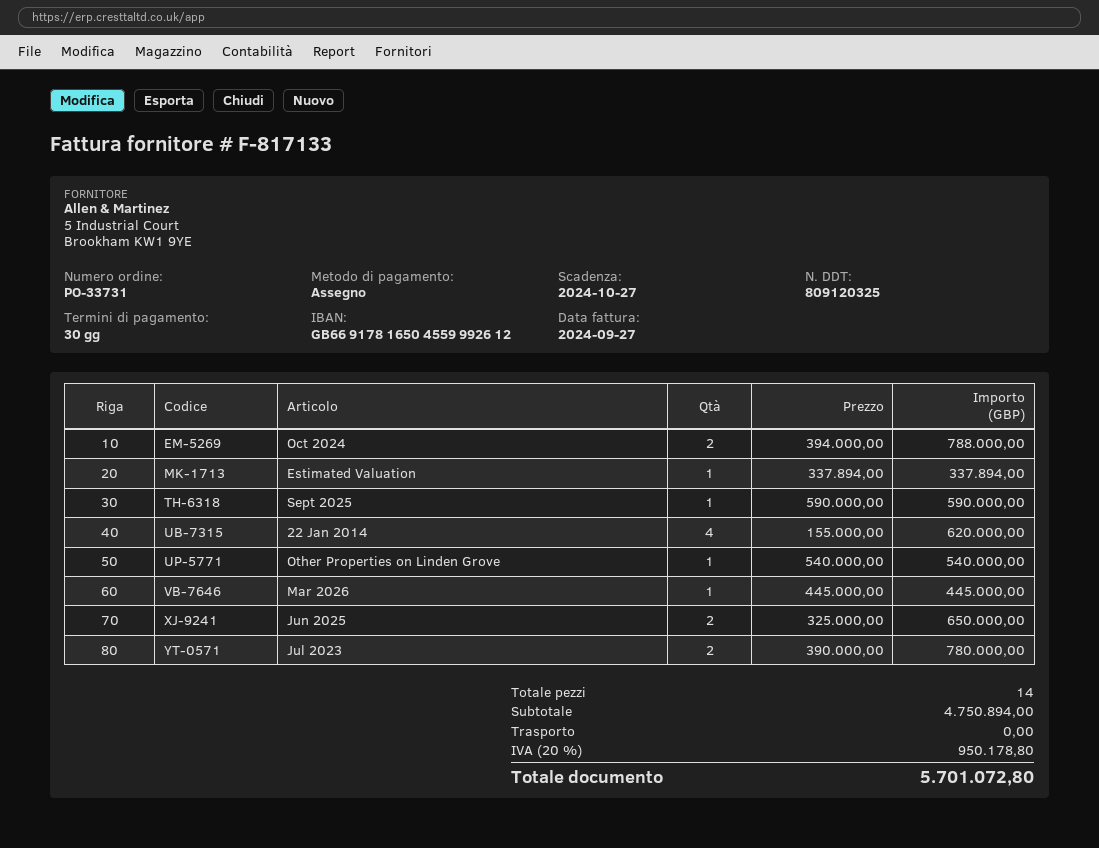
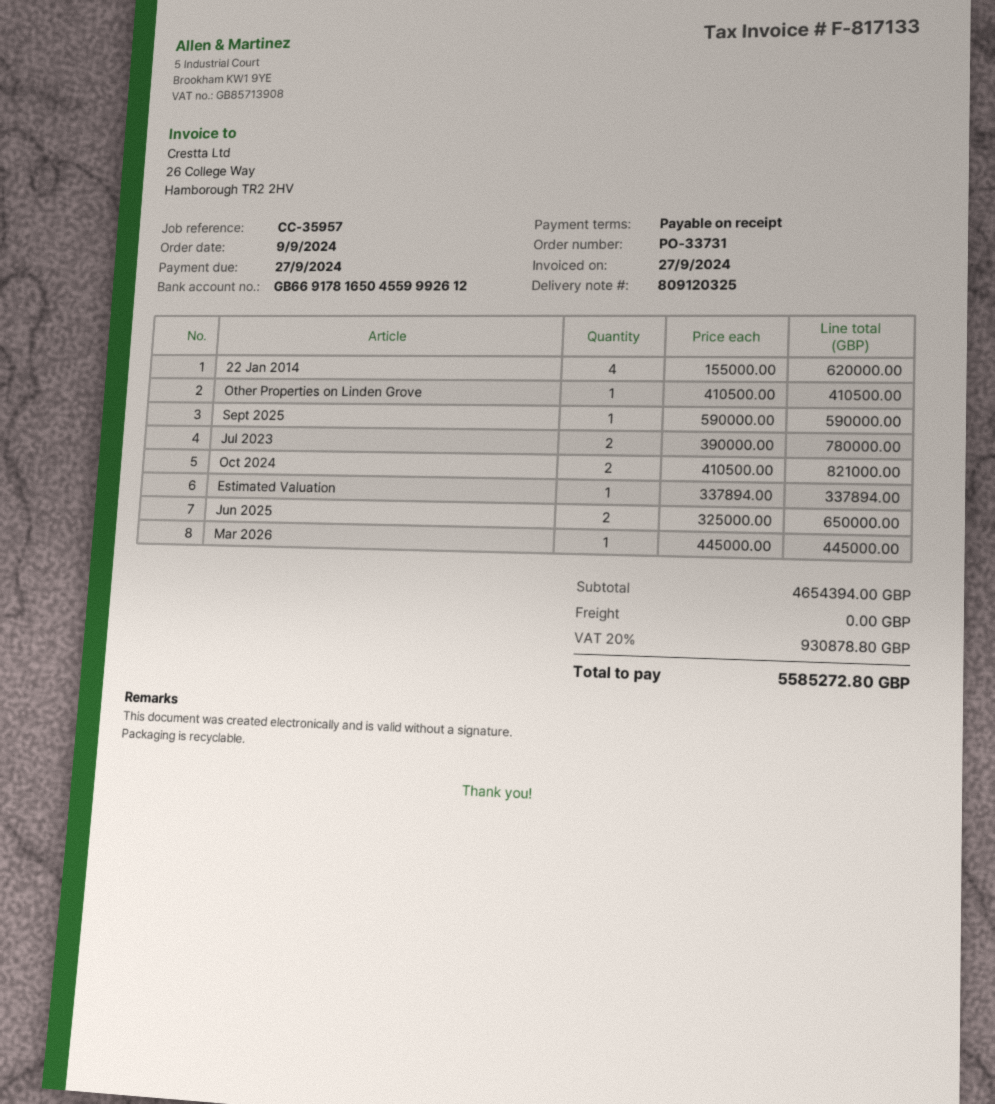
payment terms: 30 days -> on receipt
due date: 2024-10-27 -> 2024-09-27
Oct 2024: 2 x 394000.00 = 788000.00 -> 2 x 410500.00 = 821000.00
Other Properties on Linden Grove: 1 x 540000.00 = 540000.00 -> 1 x 410500.00 = 410500.00
subtotal: 4750894.00 -> 4654394.00
tax: 20% = 950178.80 -> 20% = 930878.80
total: 5701072.80 -> 5585272.80

